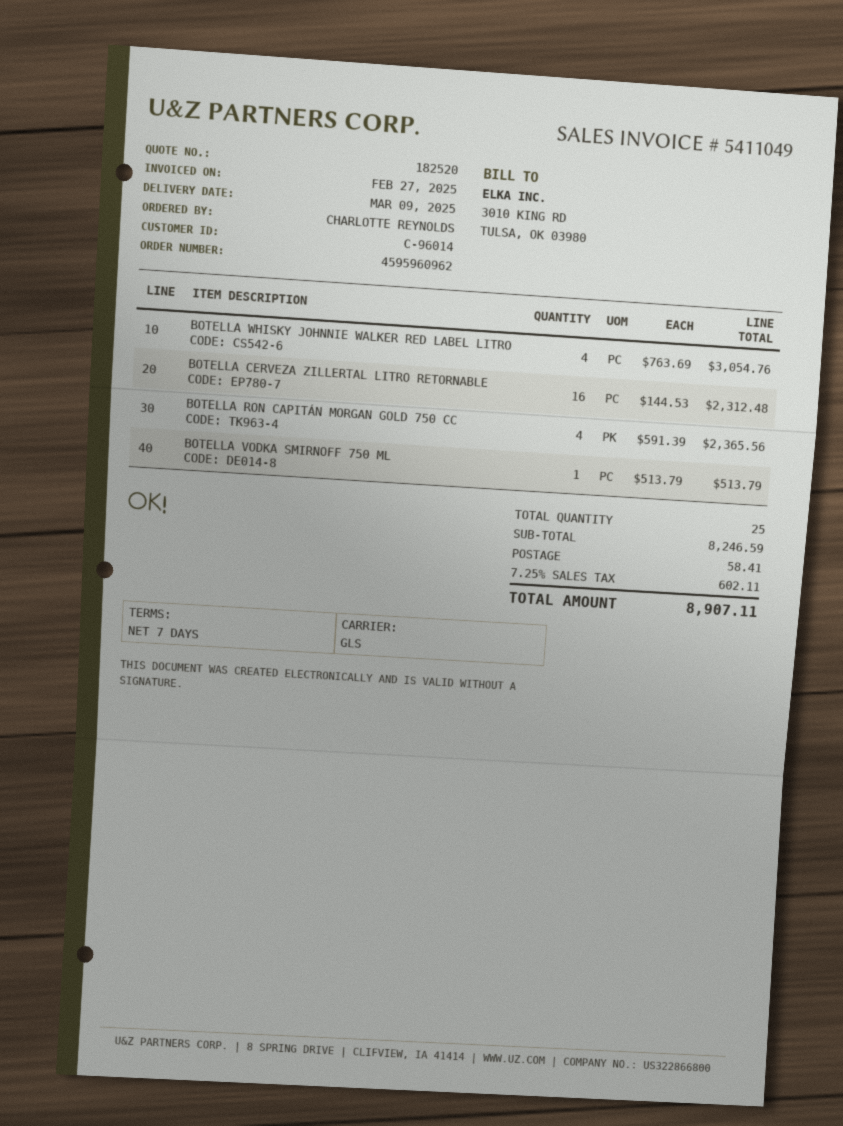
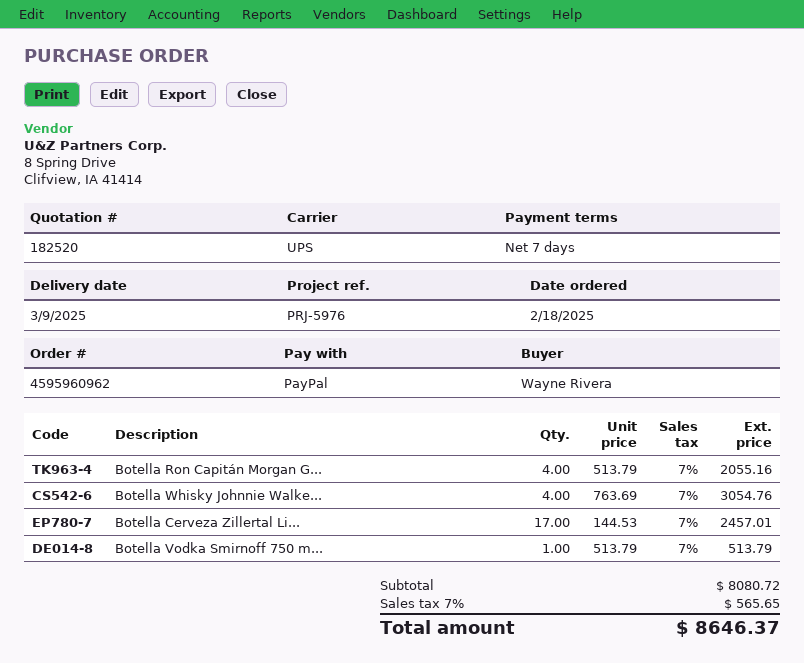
ordered by: CHARLOTTE REYNOLDS -> Wayne Rivera
shipping method: GLS -> UPS
BOTELLA CERVEZA ZILLERTAL LITRO RETORNABLE: 16 x 144.53 = 2312.48 -> 17 x 144.53 = 2457.01
BOTELLA RON CAPITÁN MORGAN GOLD 750 CC: 4 x 591.39 = 2365.56 -> 4 x 513.79 = 2055.16
subtotal: 8246.59 -> 8080.72
shipping: 58.41 -> none
tax: 7.25% = 602.11 -> 7% = 565.65
total: 8907.11 -> 8646.37

